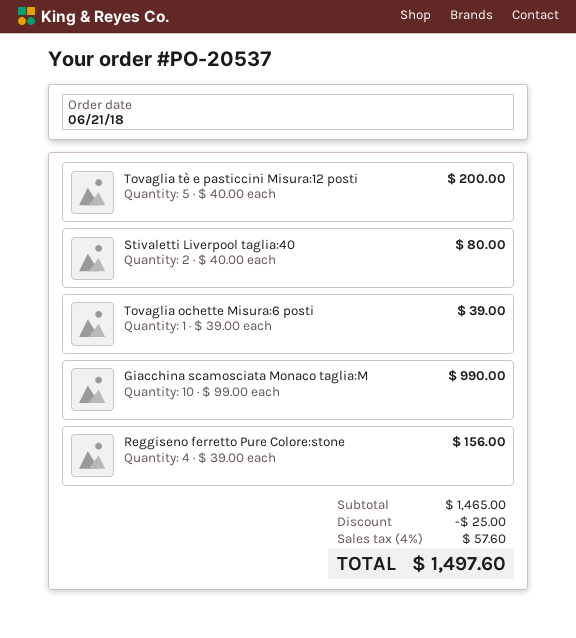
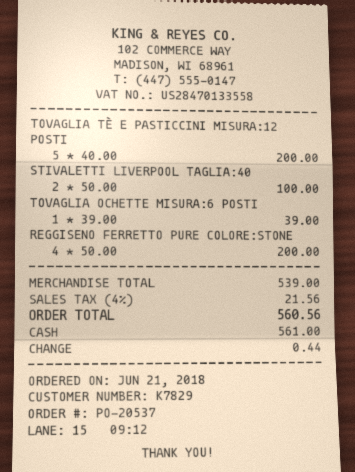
Stivaletti Liverpool taglia:40: 2 x 40.00 = 80.00 -> 2 x 50.00 = 100.00
Giacchina scamosciata Monaco taglia:M: 10 x 99.00 = 990.00 -> none
Reggiseno ferretto Pure Colore:stone: 4 x 39.00 = 156.00 -> 4 x 50.00 = 200.00
subtotal: 1465.00 -> 539.00
discount: 25.00 -> none
tax: 4% = 57.60 -> 4% = 21.56
total: 1497.60 -> 560.56

